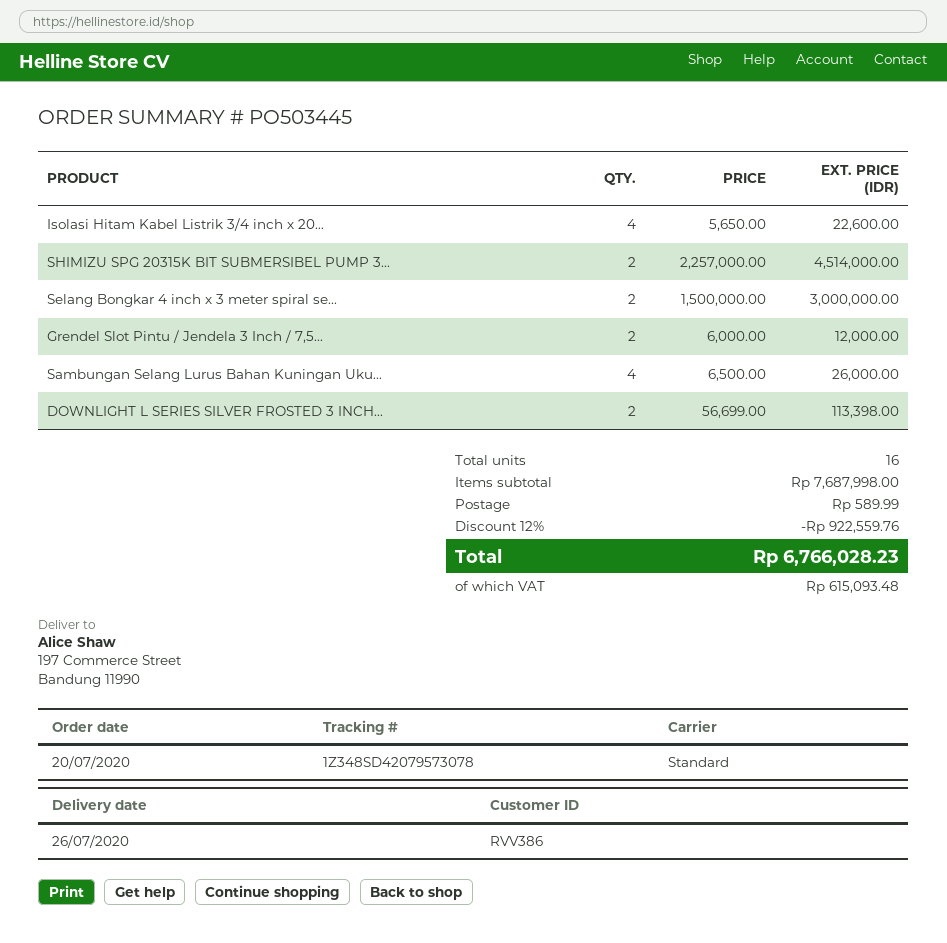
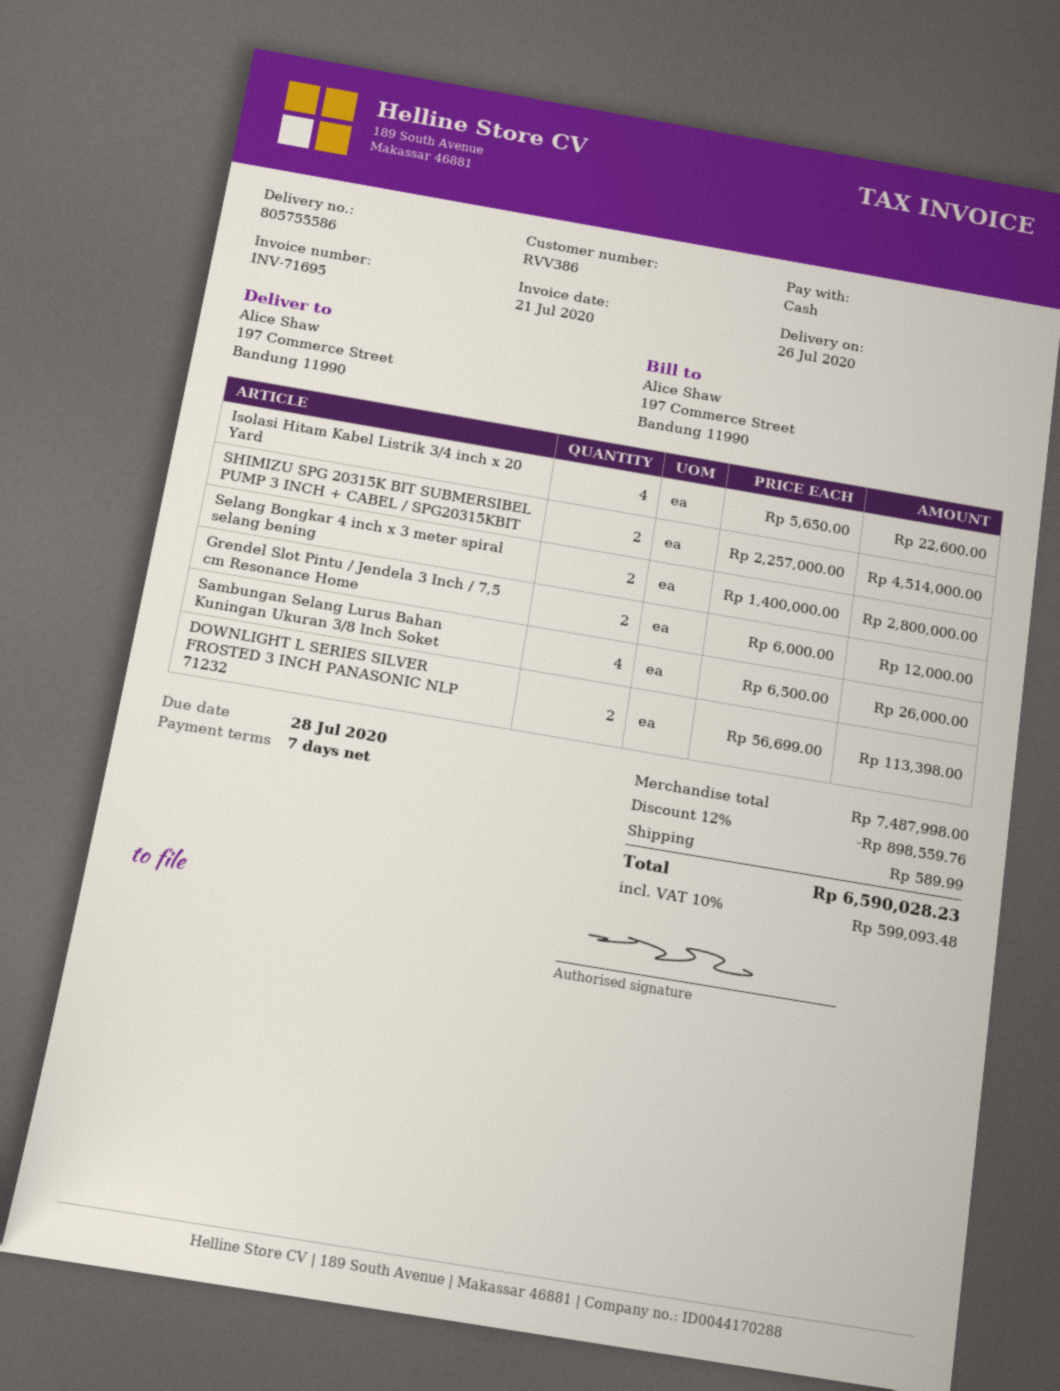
Selang Bongkar 4 inch x 3 meter spiral se...: 2 x 1500000.00 = 3000000.00 -> 2 x 1400000.00 = 2800000.00
subtotal: 7687998.00 -> 7487998.00
discount: 12% = 922559.76 -> 12% = 898559.76
tax: 615093.48 -> 599093.48
total: 6766028.23 -> 6590028.23

